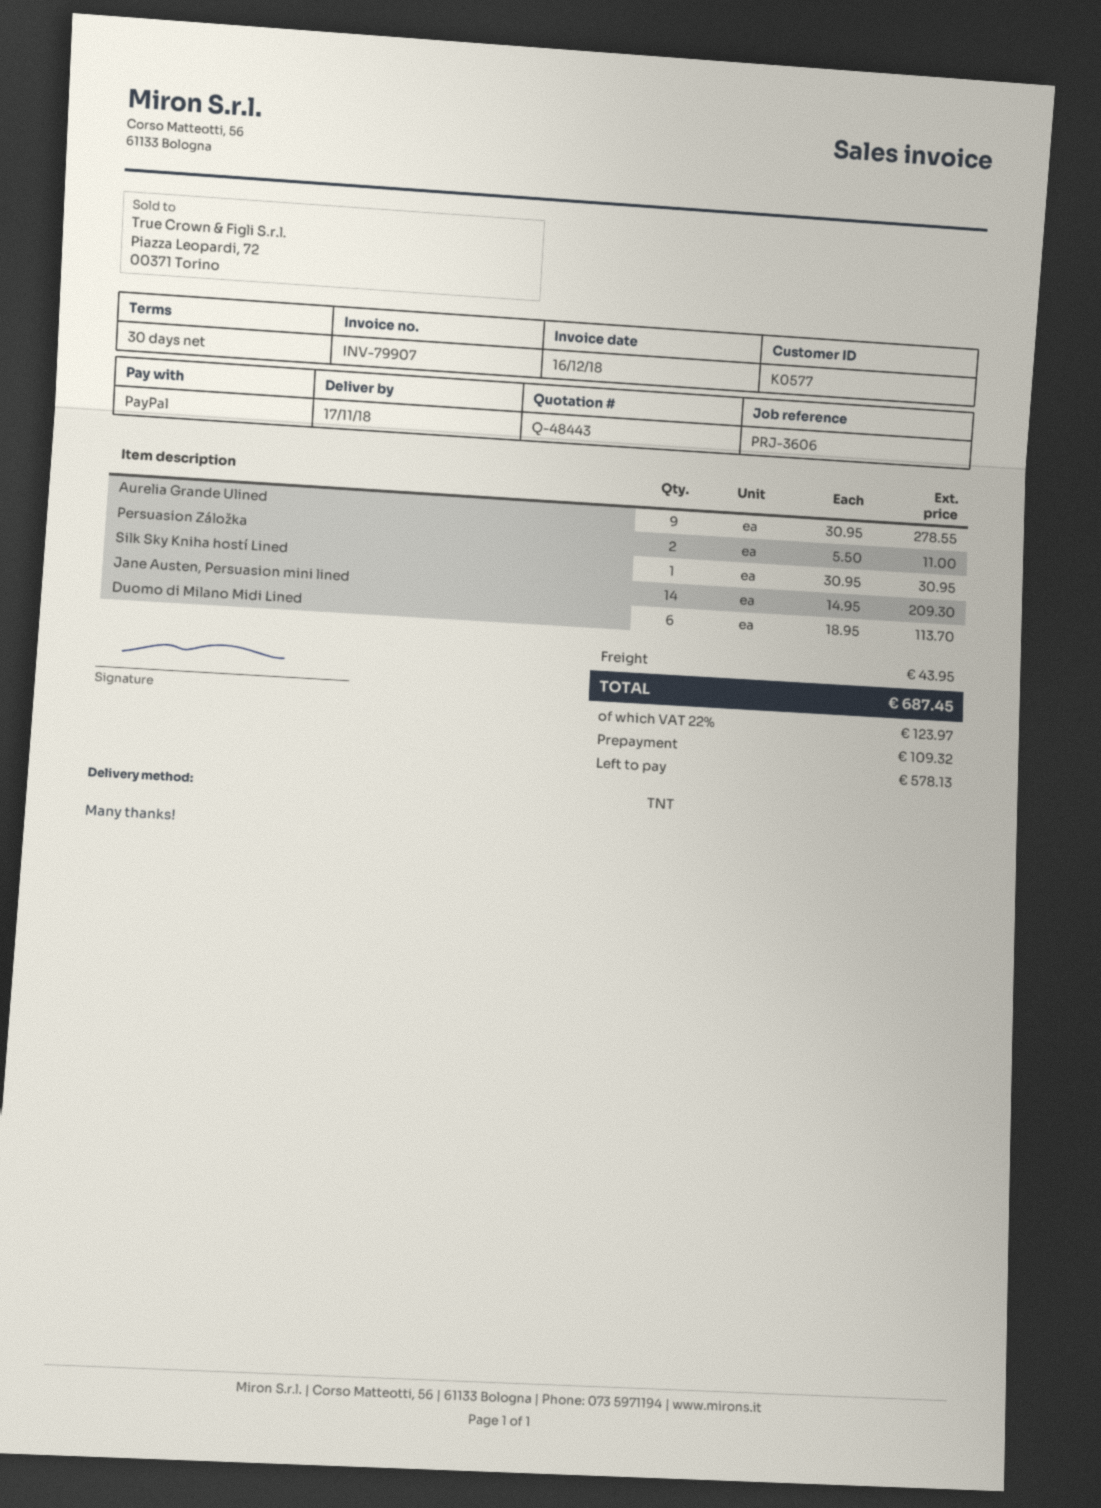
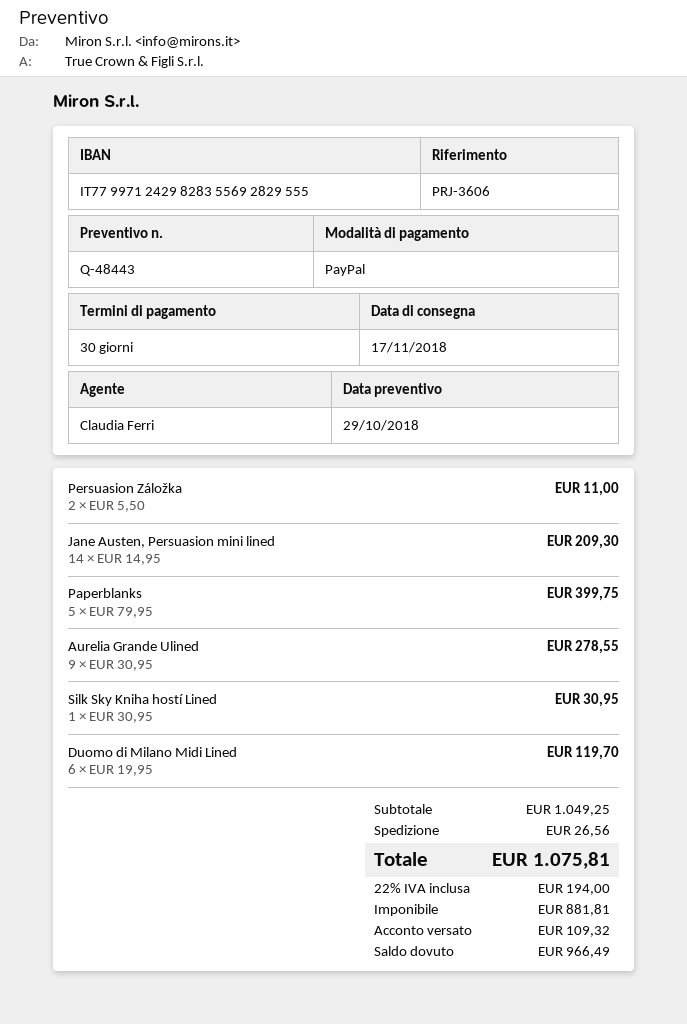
Duomo di Milano Midi Lined: 6 x 18.95 = 113.70 -> 6 x 19.95 = 119.70
Paperblanks: none -> 5 x 79.95 = 399.75
shipping: 43.95 -> 26.56
tax: 22% = 123.97 -> 22% = 194.00
total: 687.45 -> 1075.81
balance: 578.13 -> 966.49

